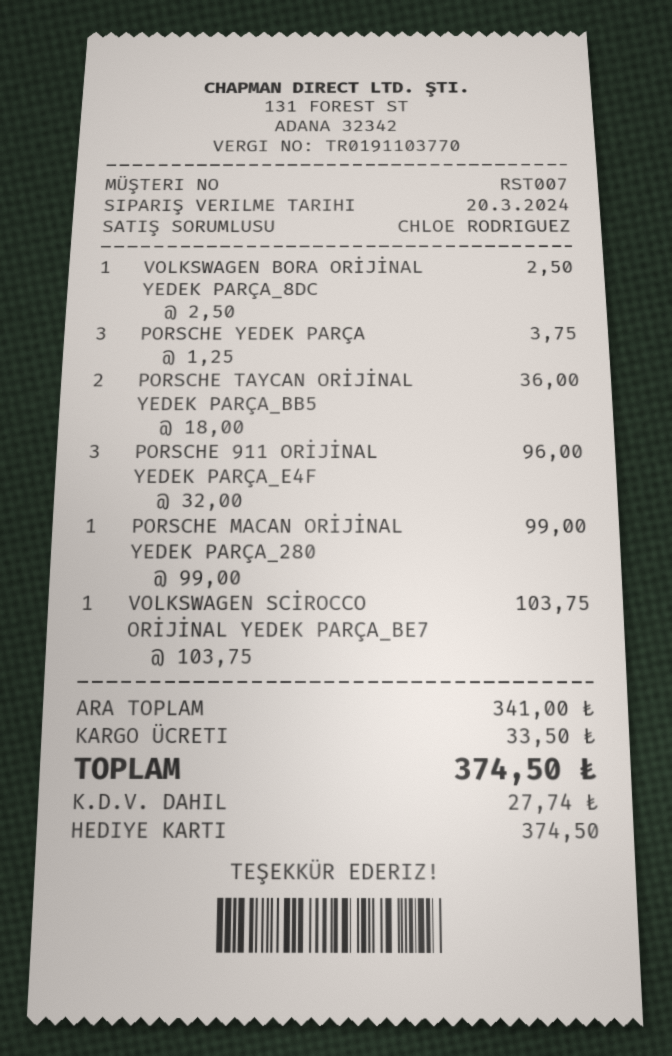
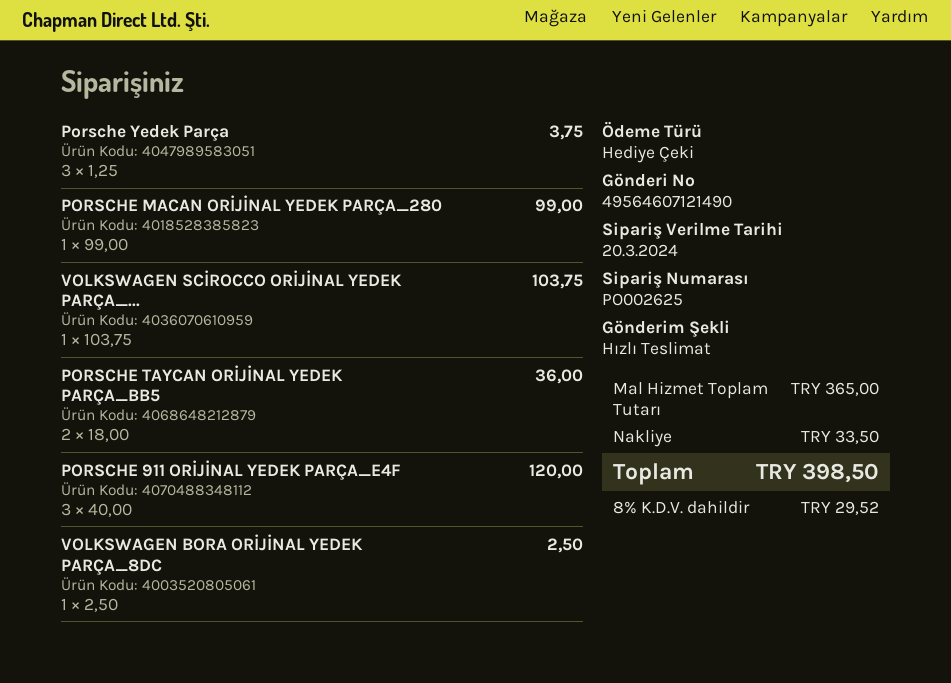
PORSCHE 911 ORİJİNAL YEDEK PARÇA_E4F: 3 x 32.00 = 96.00 -> 3 x 40.00 = 120.00
subtotal: 341.00 -> 365.00
tax: 27.74 -> 29.52
total: 374.50 -> 398.50

